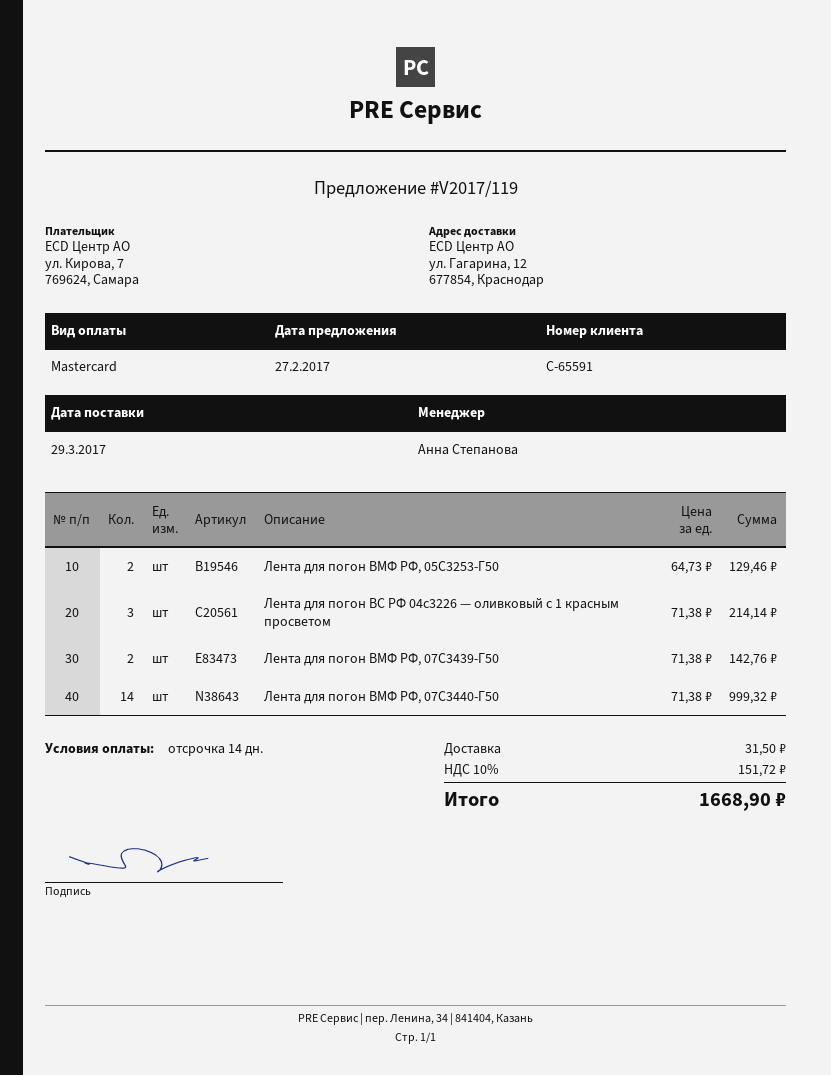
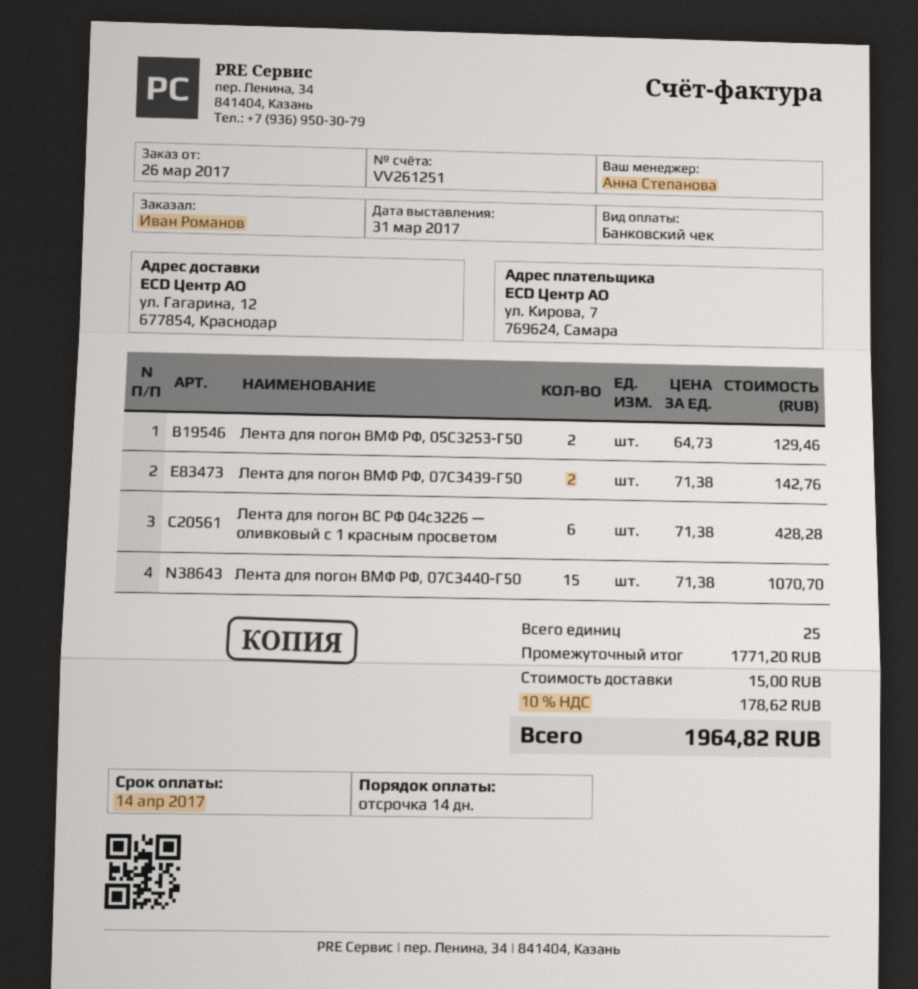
payment method: Mastercard -> cheque
Лента для погон ВС РФ 04с3226 — оливковый с 1 красным просветом: 3 x 71.38 = 214.14 -> 6 x 71.38 = 428.28
Лента для погон ВМФ РФ, 07С3440-Г50: 14 x 71.38 = 999.32 -> 15 x 71.38 = 1070.70
shipping: 31.50 -> 15.00
tax: 10% = 151.72 -> 10% = 178.62
total: 1668.90 -> 1964.82

